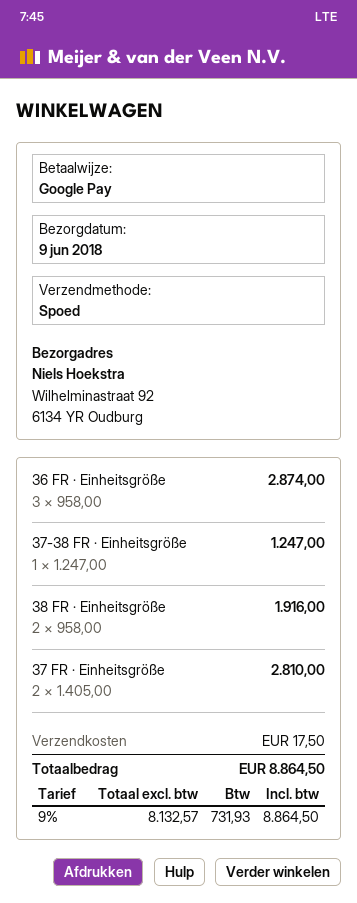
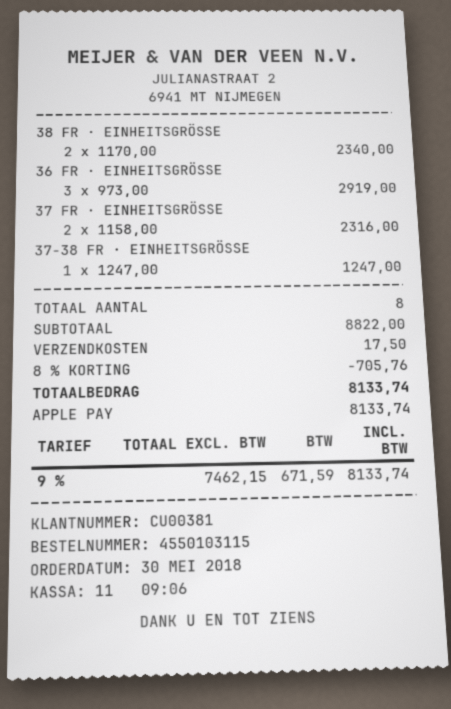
payment method: Google Pay -> Apple Pay
36 FR · Einheitsgröße: 3 x 958.00 = 2874.00 -> 3 x 973.00 = 2919.00
38 FR · Einheitsgröße: 2 x 958.00 = 1916.00 -> 2 x 1170.00 = 2340.00
37 FR · Einheitsgröße: 2 x 1405.00 = 2810.00 -> 2 x 1158.00 = 2316.00
discount: none -> 8% = 705.76
net: 8132.57 -> 7462.15
tax: 9% = 731.93 -> 9% = 671.59
total: 8864.50 -> 8133.74

